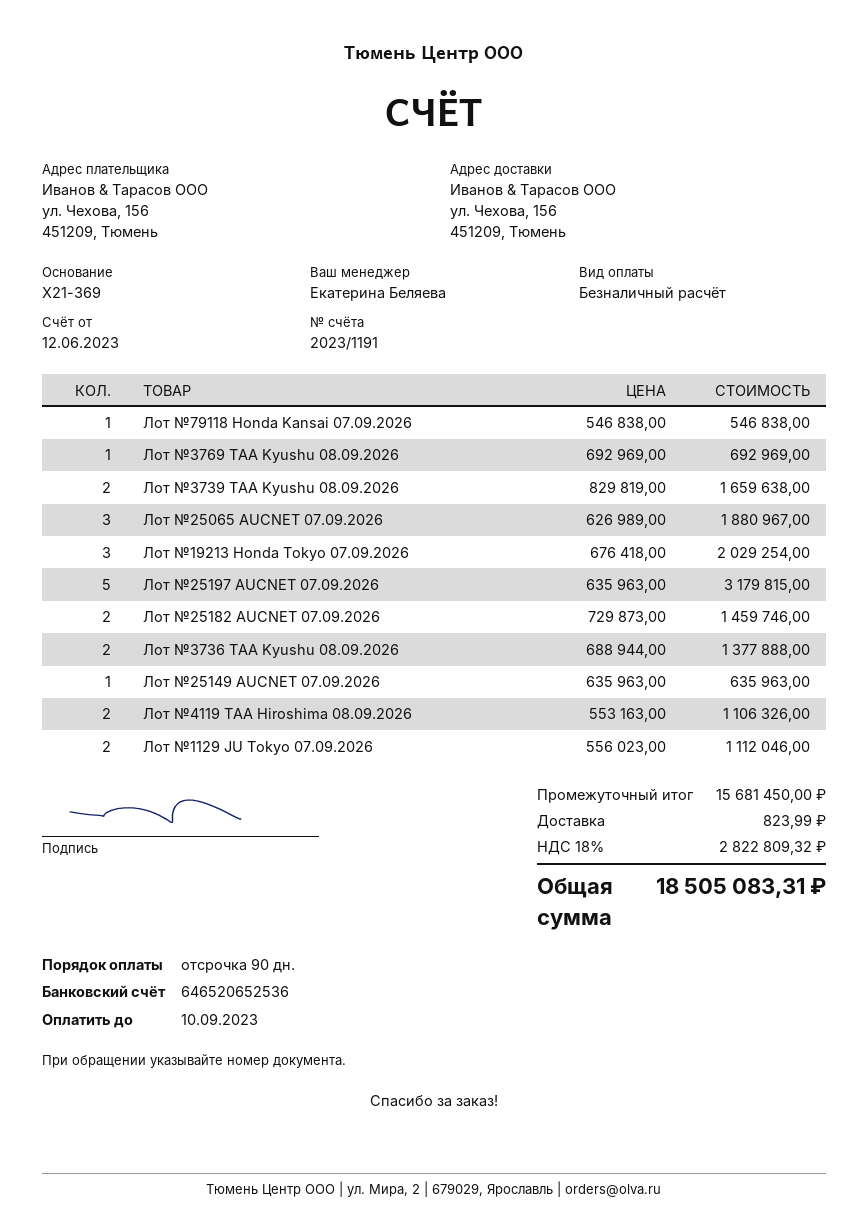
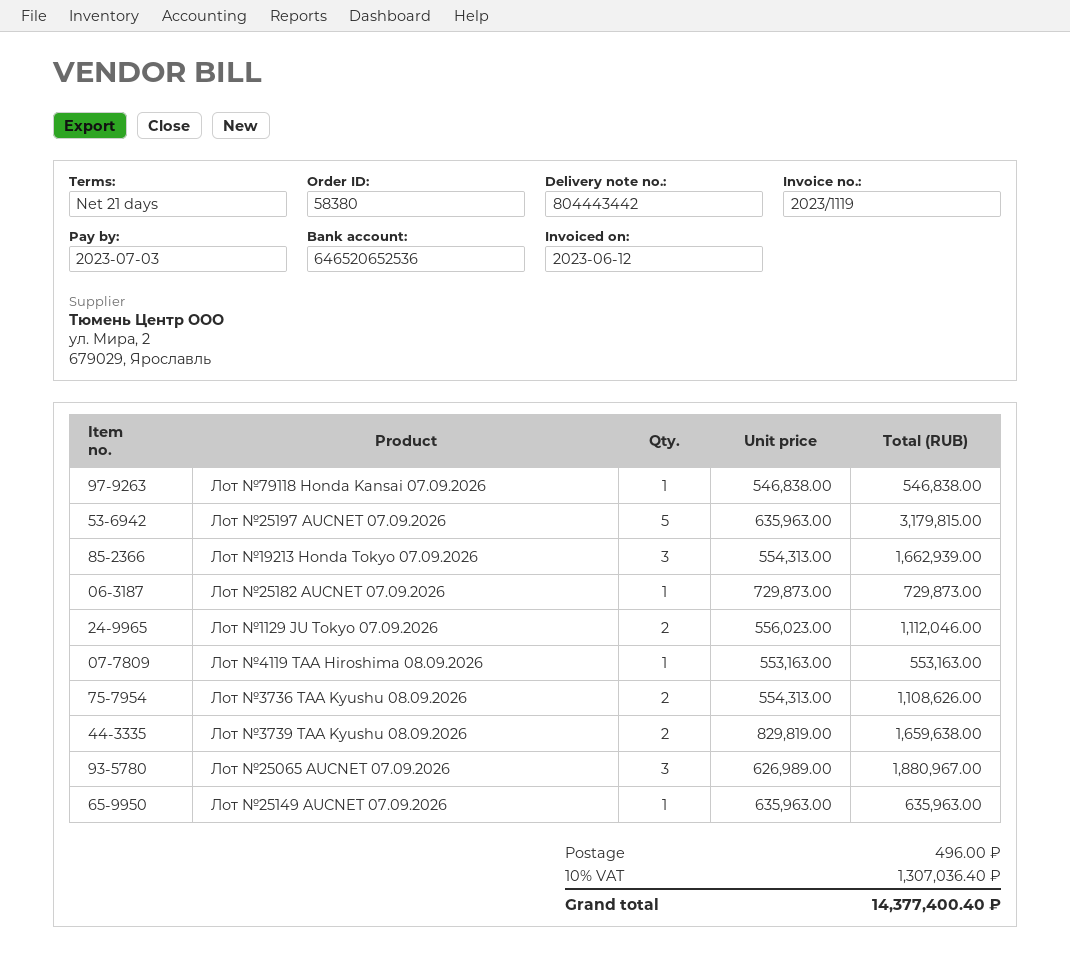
invoice number: 2023/1191 -> 2023/1119
payment terms: 90 days -> 21 days
due date: 2023-09-10 -> 2023-07-03
Лот №3769 TAA Kyushu 08.09.2026: 1 x 692969.00 = 692969.00 -> none
Лот №19213 Honda Tokyo 07.09.2026: 3 x 676418.00 = 2029254.00 -> 3 x 554313.00 = 1662939.00
Лот №25182 AUCNET 07.09.2026: 2 x 729873.00 = 1459746.00 -> 1 x 729873.00 = 729873.00
Лот №3736 TAA Kyushu 08.09.2026: 2 x 688944.00 = 1377888.00 -> 2 x 554313.00 = 1108626.00
Лот №4119 TAA Hiroshima 08.09.2026: 2 x 553163.00 = 1106326.00 -> 1 x 553163.00 = 553163.00
shipping: 823.99 -> 496.00
tax: 18% = 2822809.32 -> 10% = 1307036.40
total: 18505083.31 -> 14377400.40

